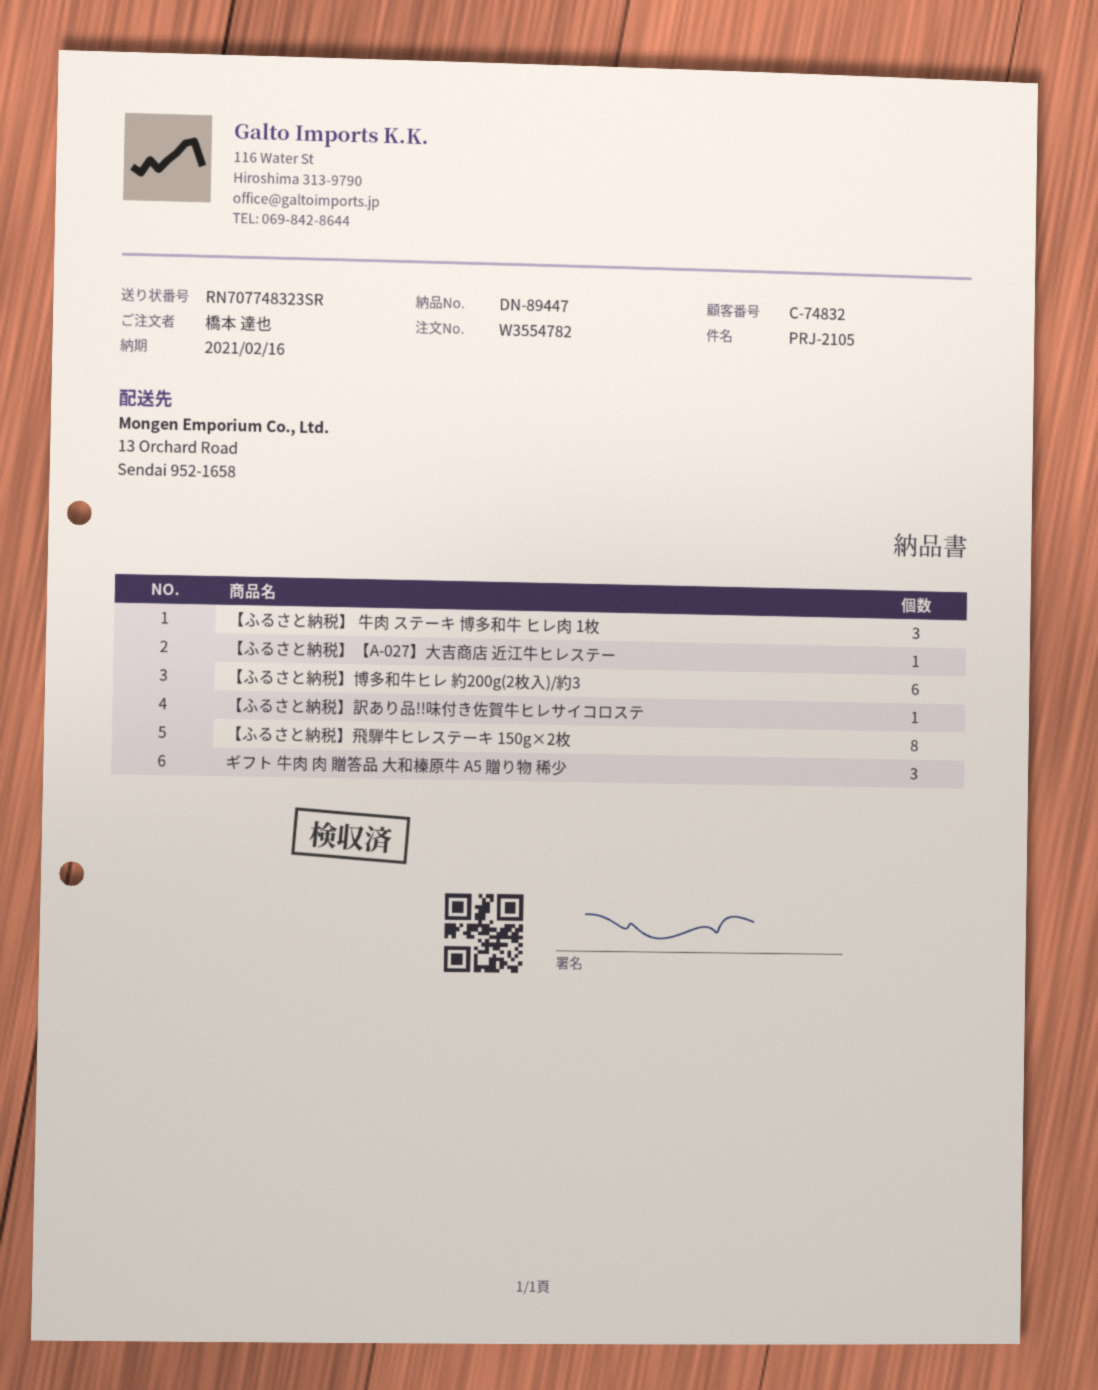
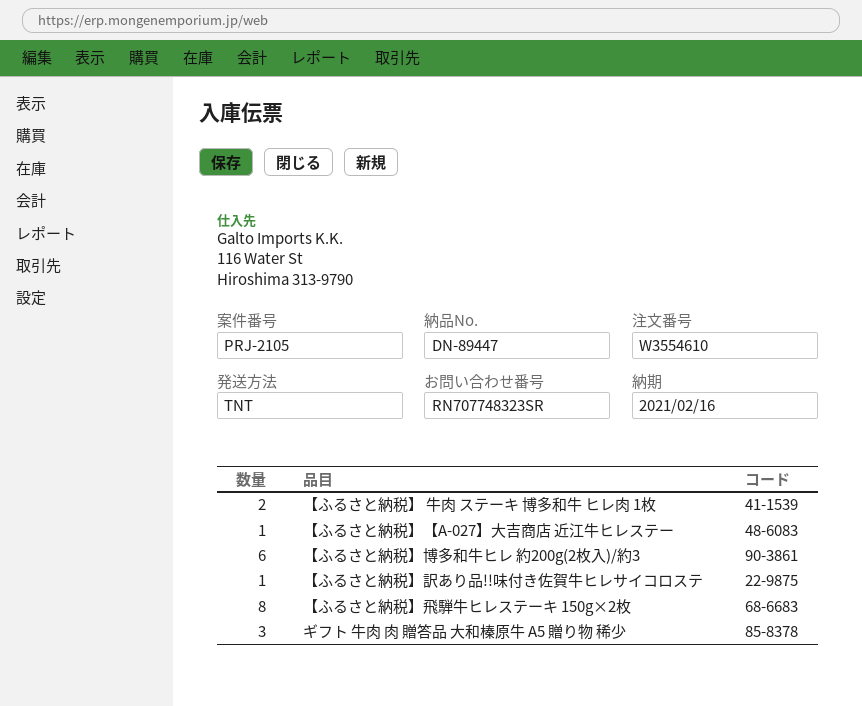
order number: W3554782 -> W3554610
【ふるさと納税】 牛肉 ステーキ 博多和牛 ヒレ肉 1枚: 3 -> 2

